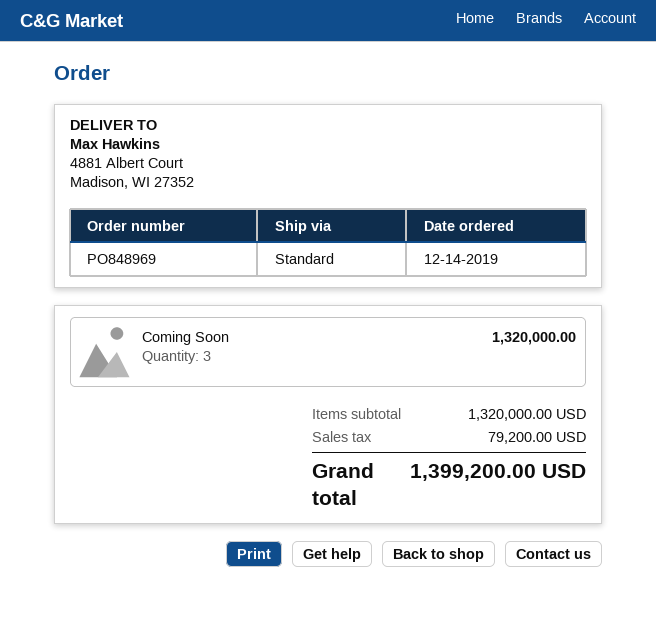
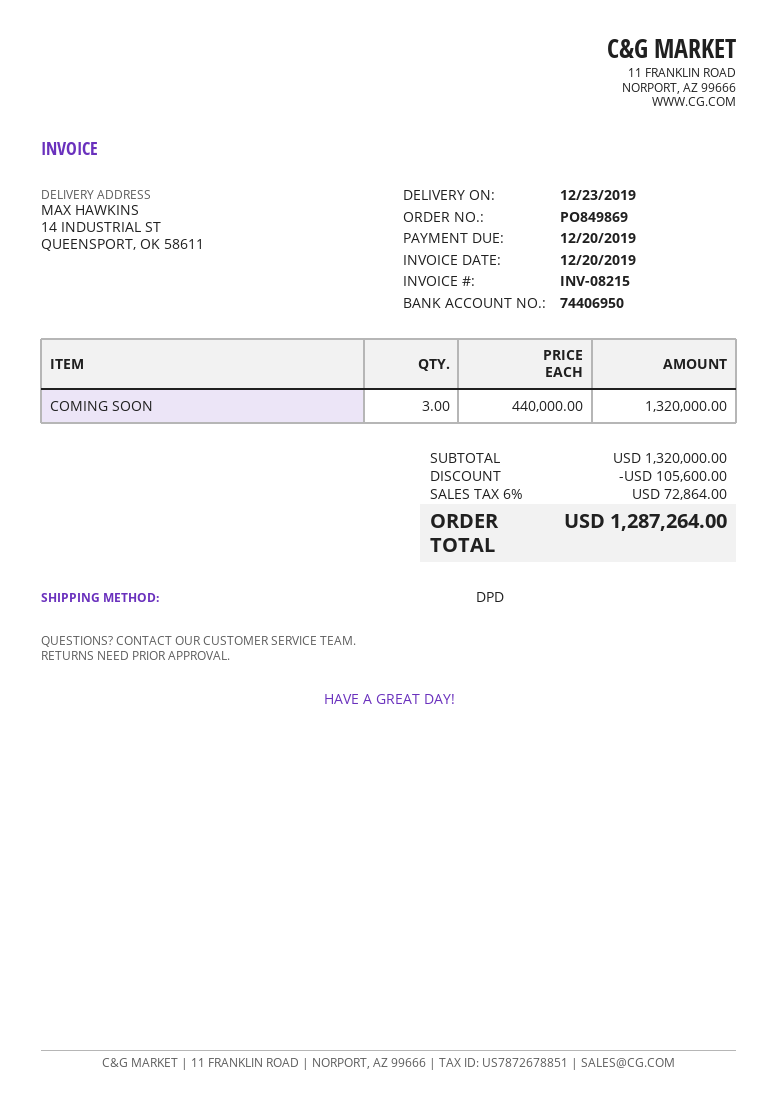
order number: PO848969 -> PO849869
shipping method: standard -> DPD
ship to: 4881 Albert Court, Madison, WI 27352 -> 14 INDUSTRIAL ST, QUEENSPORT, OK 58611
discount: none -> 105600.00
tax: 79200.00 -> 72864.00
total: 1399200.00 -> 1287264.00

